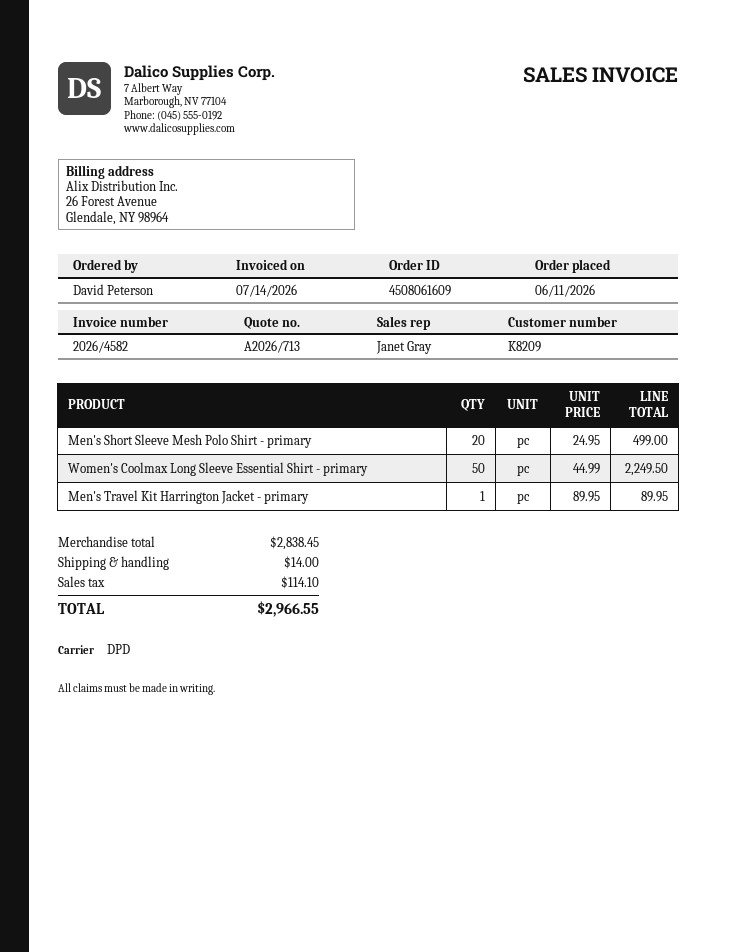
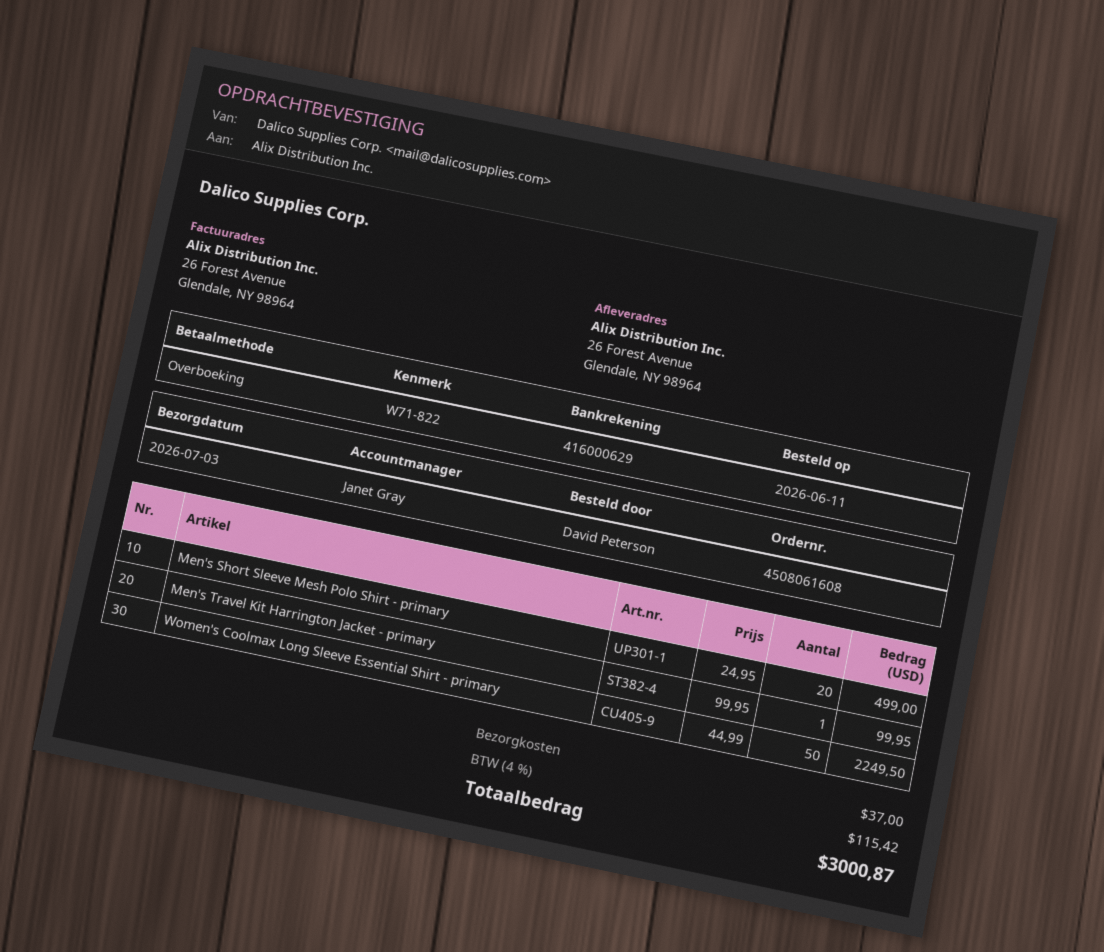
order number: 4508061609 -> 4508061608
Men's Travel Kit Harrington Jacket - primary: 1 x 89.95 = 89.95 -> 1 x 99.95 = 99.95
shipping: 14.00 -> 37.00
tax: 114.10 -> 115.42
total: 2966.55 -> 3000.87

